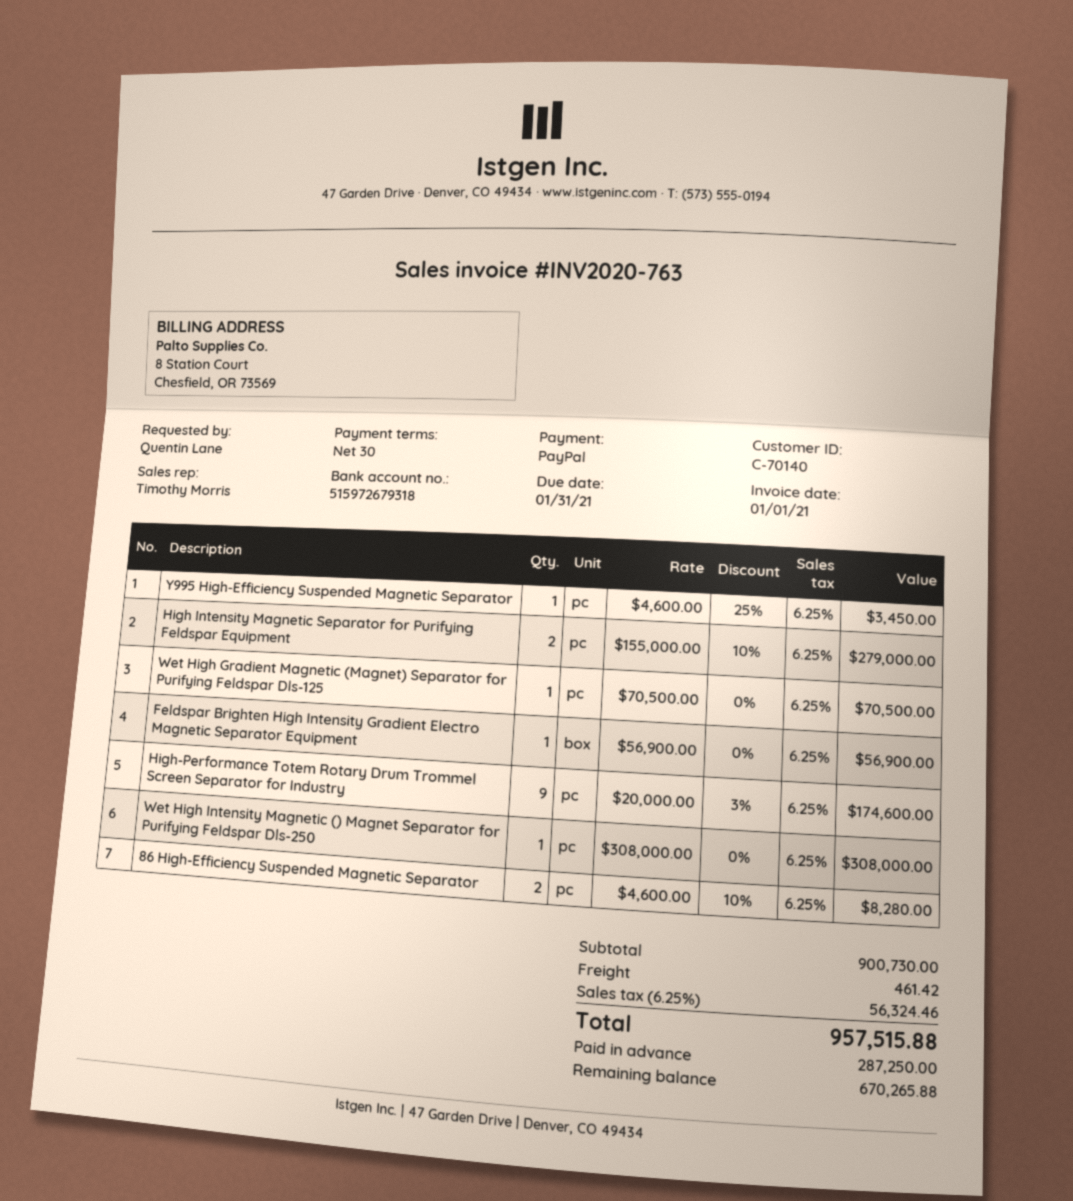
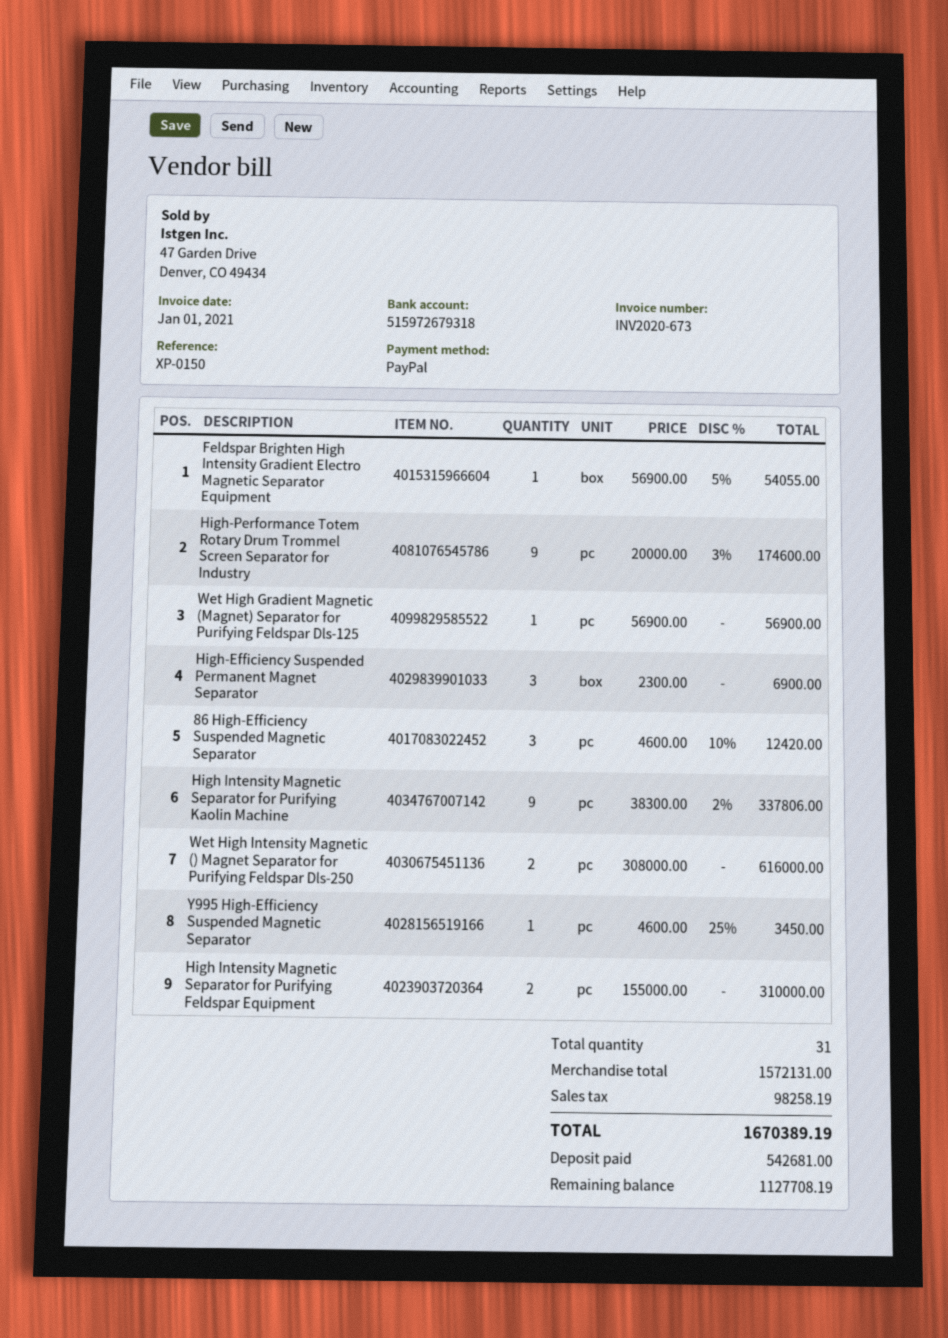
invoice number: INV2020-763 -> INV2020-673
High Intensity Magnetic Separator for Purifying Feldspar Equipment: 2 x 155000.00 - 10% = 279000.00 -> 2 x 155000.00 = 310000.00
Wet High Gradient Magnetic (Magnet) Separator for Purifying Feldspar Dls-125: 1 x 70500.00 = 70500.00 -> 1 x 56900.00 = 56900.00
Feldspar Brighten High Intensity Gradient Electro Magnetic Separator Equipment: 1 x 56900.00 = 56900.00 -> 1 x 56900.00 - 5% = 54055.00
Wet High Intensity Magnetic () Magnet Separator for Purifying Feldspar Dls-250: 1 x 308000.00 = 308000.00 -> 2 x 308000.00 = 616000.00
86 High-Efficiency Suspended Magnetic Separator: 2 x 4600.00 - 10% = 8280.00 -> 3 x 4600.00 - 10% = 12420.00
High-Efficiency Suspended Permanent Magnet Separator: none -> 3 x 2300.00 = 6900.00
High Intensity Magnetic Separator for Purifying Kaolin Machine: none -> 9 x 38300.00 - 2% = 337806.00
subtotal: 900730.00 -> 1572131.00
shipping: 461.42 -> none
tax: 56324.46 -> 98258.19
total: 957515.88 -> 1670389.19
deposit: 287250.00 -> 542681.00
balance: 670265.88 -> 1127708.19

